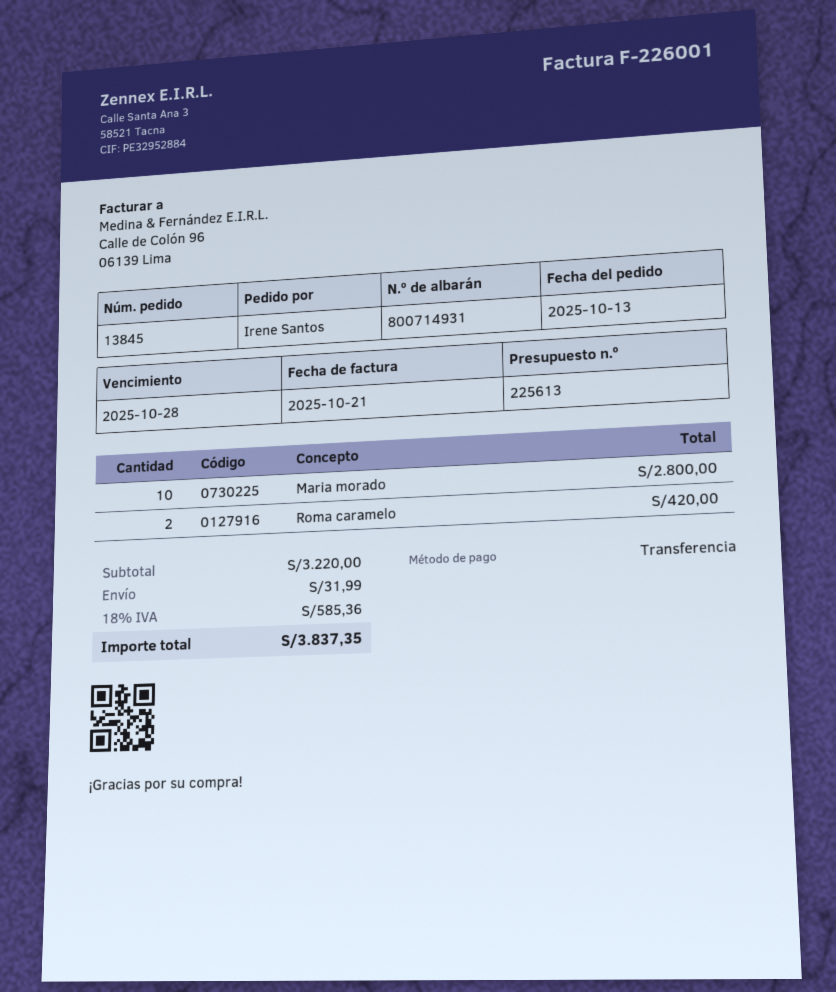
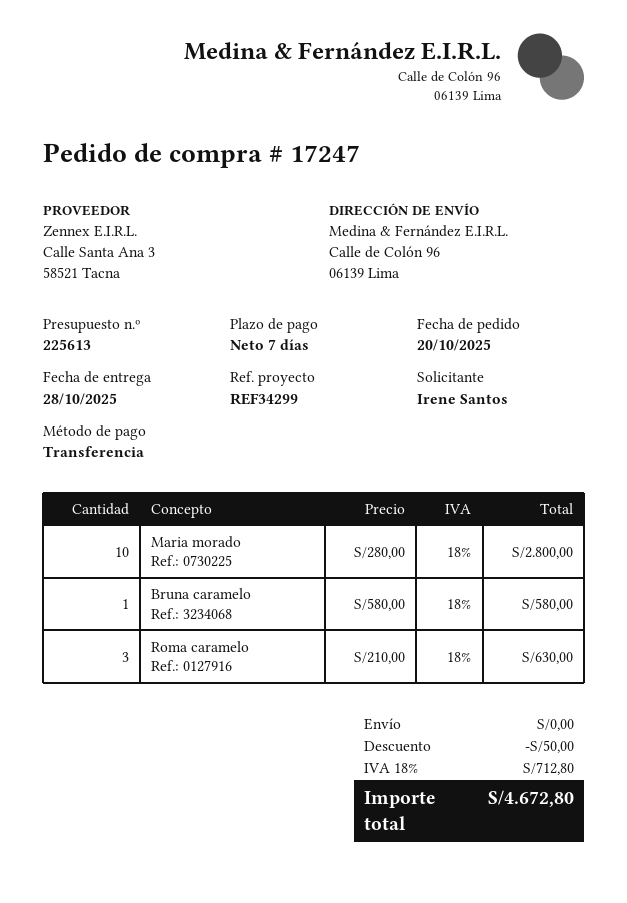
order number: 13845 -> 17247
order date: 2025-10-13 -> 2025-10-20
Roma caramelo: 2 for 420.00 -> 3 for 630.00
Bruna caramelo: none -> 1 for 580.00
discount: none -> 50.00
shipping: 31.99 -> 0.00
tax: 18% = 585.36 -> 18% = 712.80
total: 3837.35 -> 4672.80

